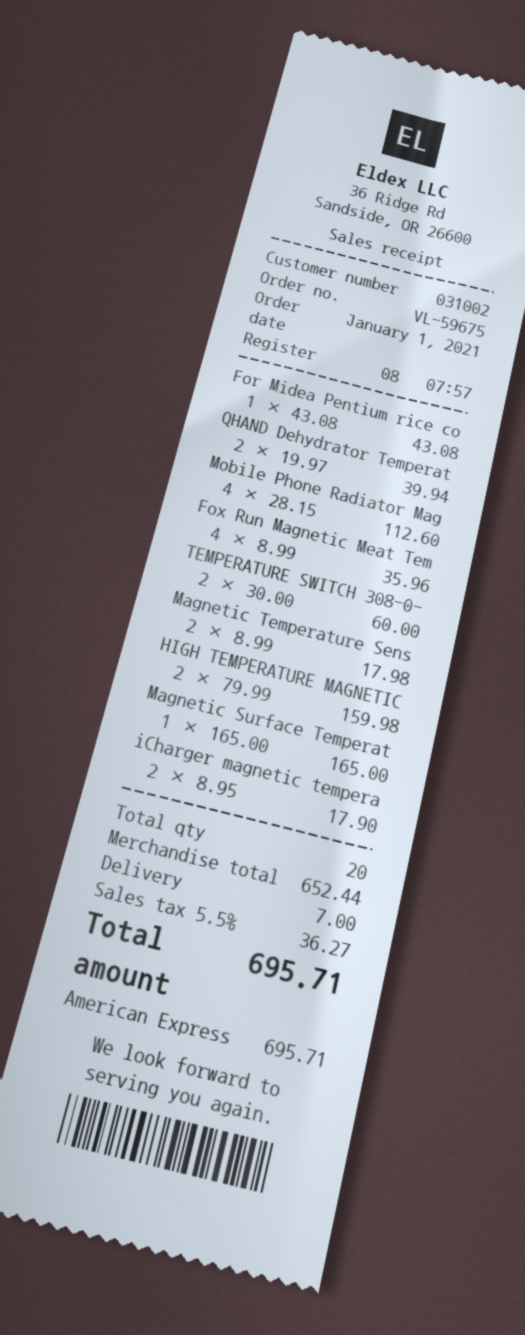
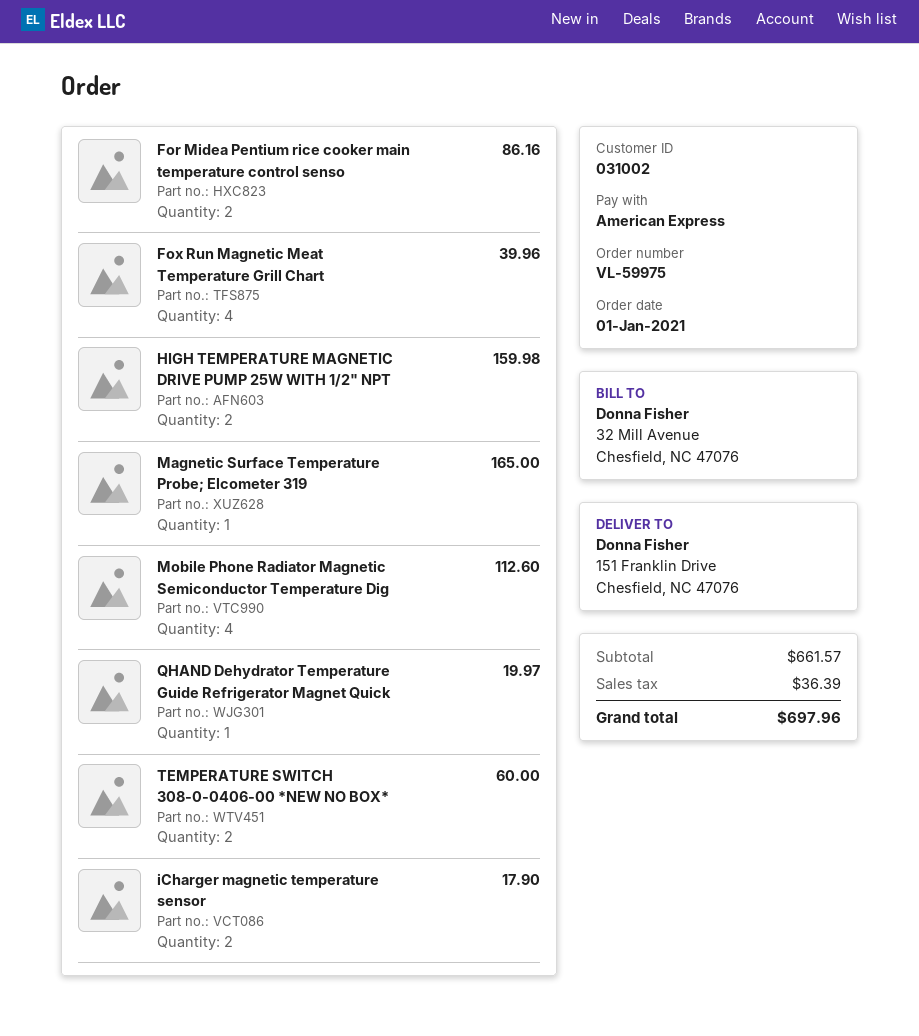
order number: VL-59675 -> VL-59975
For Midea Pentium rice co: 1 for 43.08 -> 2 for 86.16
QHAND Dehydrator Temperat: 2 for 39.94 -> 1 for 19.97
Fox Run Magnetic Meat Tem: 4 for 35.96 -> 4 for 39.96
Magnetic Temperature Sens: 2 for 17.98 -> none
subtotal: 652.44 -> 661.57
shipping: 7.00 -> none
tax: 36.27 -> 36.39
total: 695.71 -> 697.96

